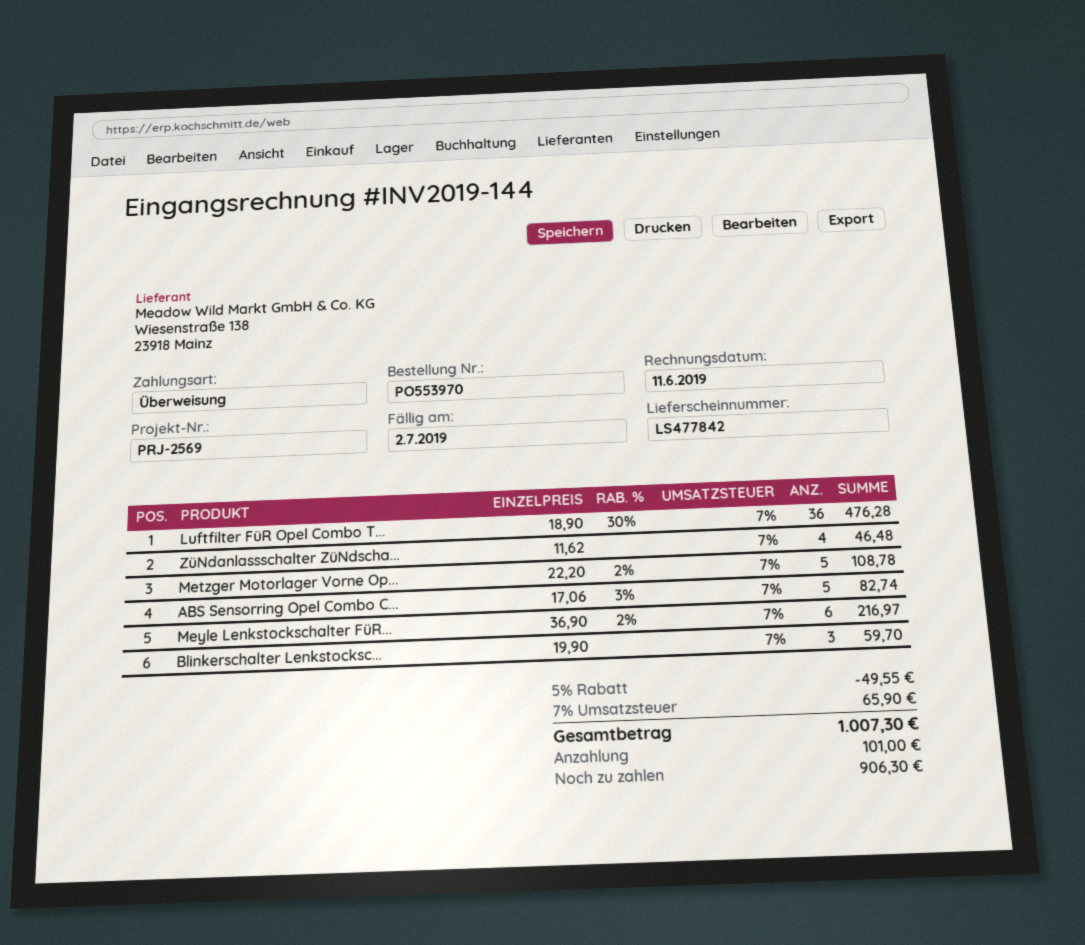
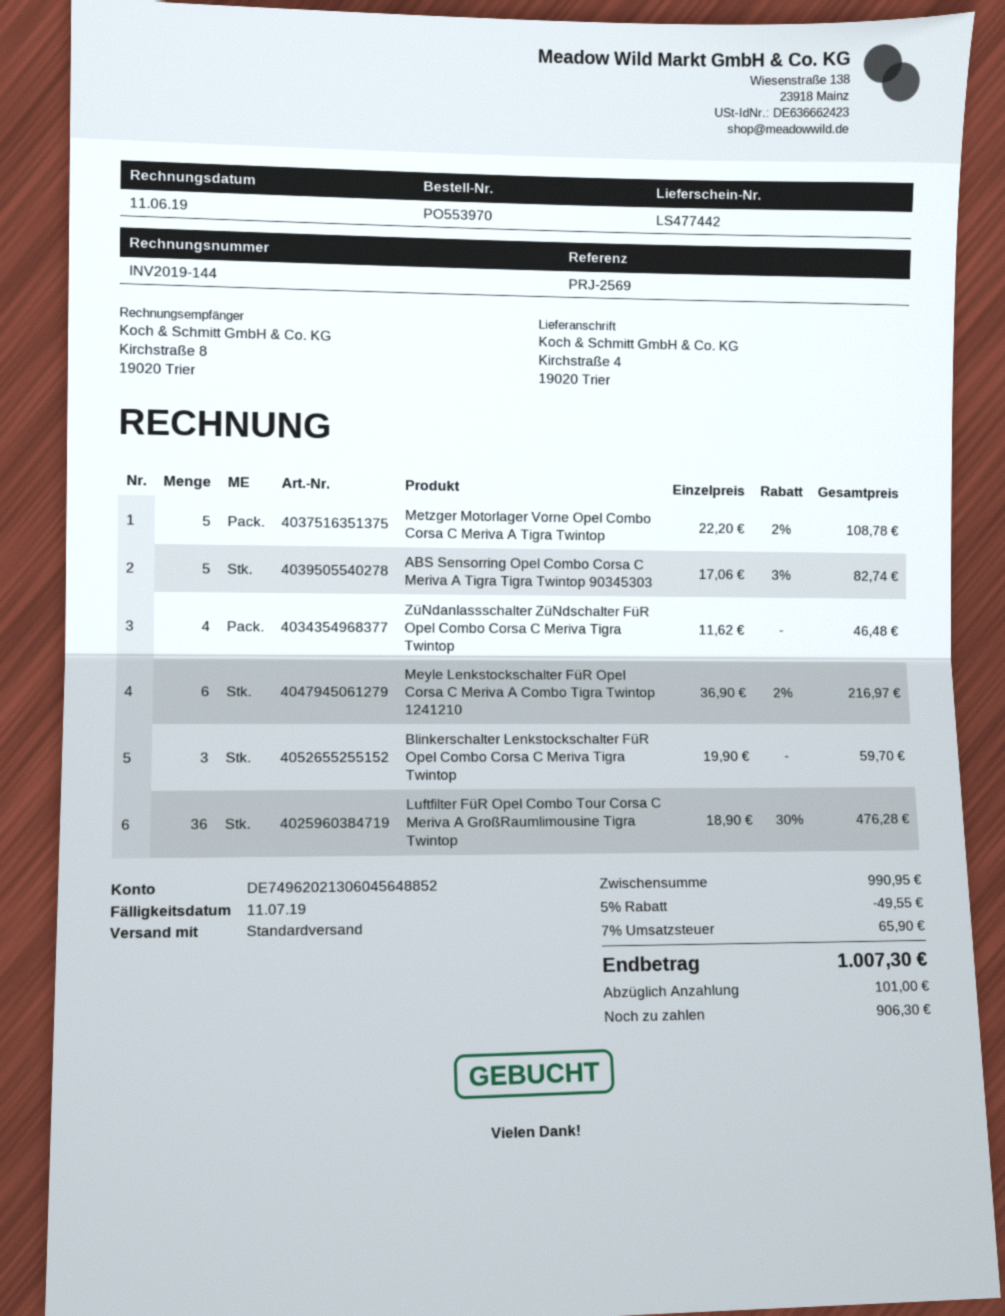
delivery note number: LS477842 -> LS477442
due date: 2019-07-02 -> 2019-07-11

